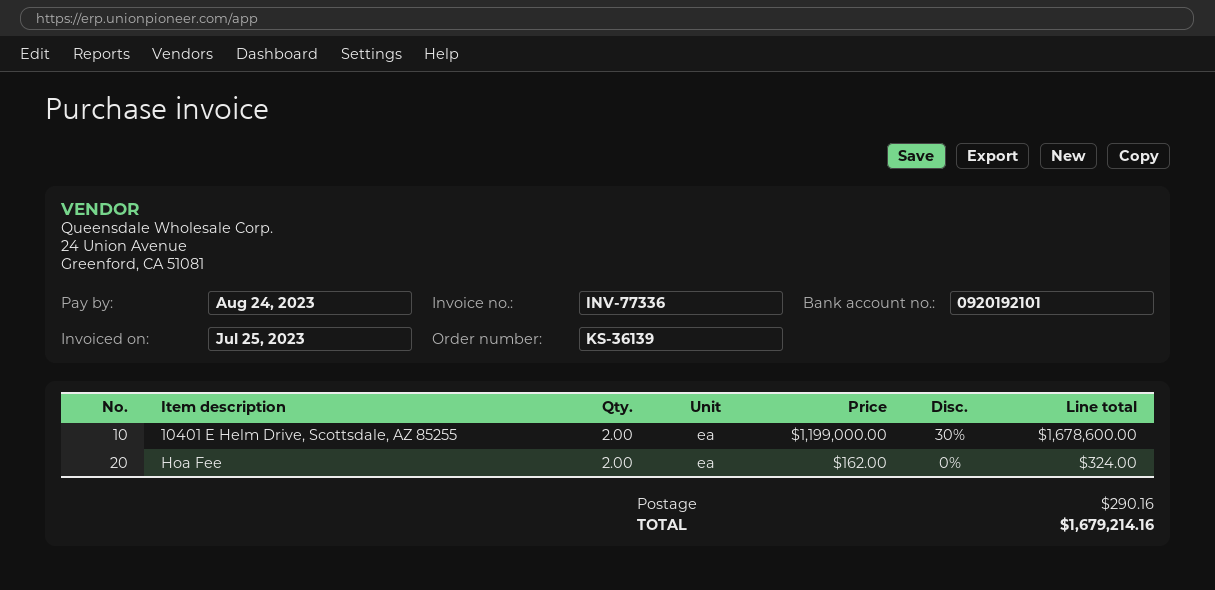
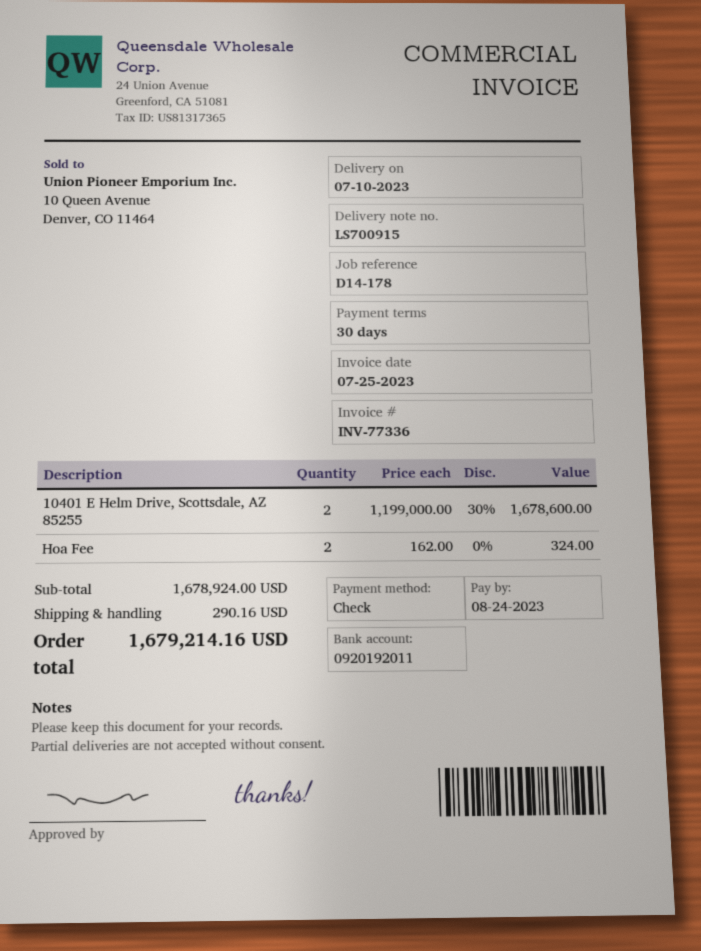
bank account: 0920192101 -> 0920192011

